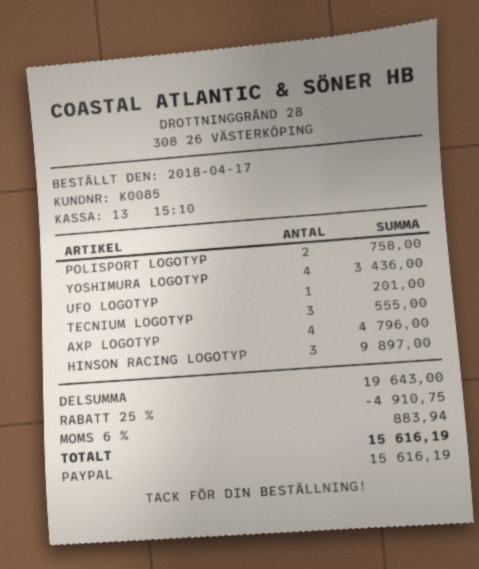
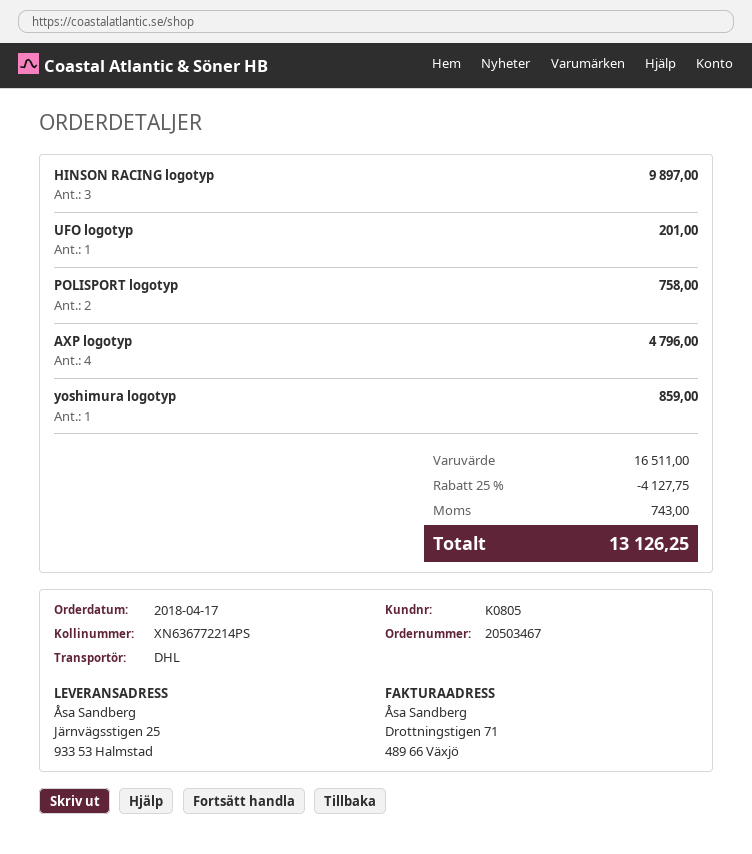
customer number: K0085 -> K0805
YOSHIMURA LOGOTYP: 4 for 3436.00 -> 1 for 859.00
TECNIUM LOGOTYP: 3 for 555.00 -> none
subtotal: 19643.00 -> 16511.00
discount: 25% = 4910.75 -> 25% = 4127.75
tax: 883.94 -> 743.00
total: 15616.19 -> 13126.25

